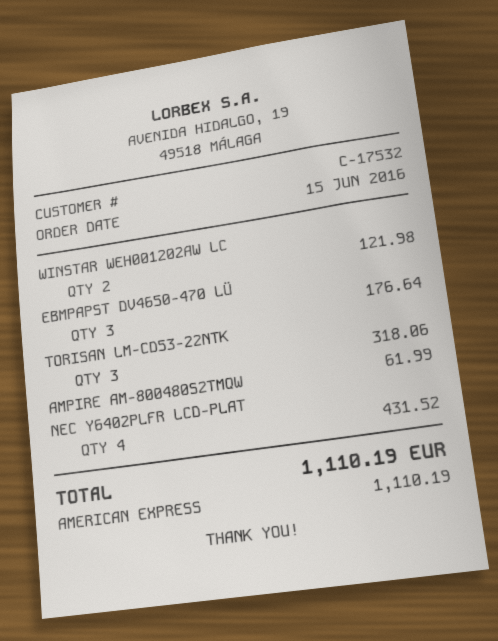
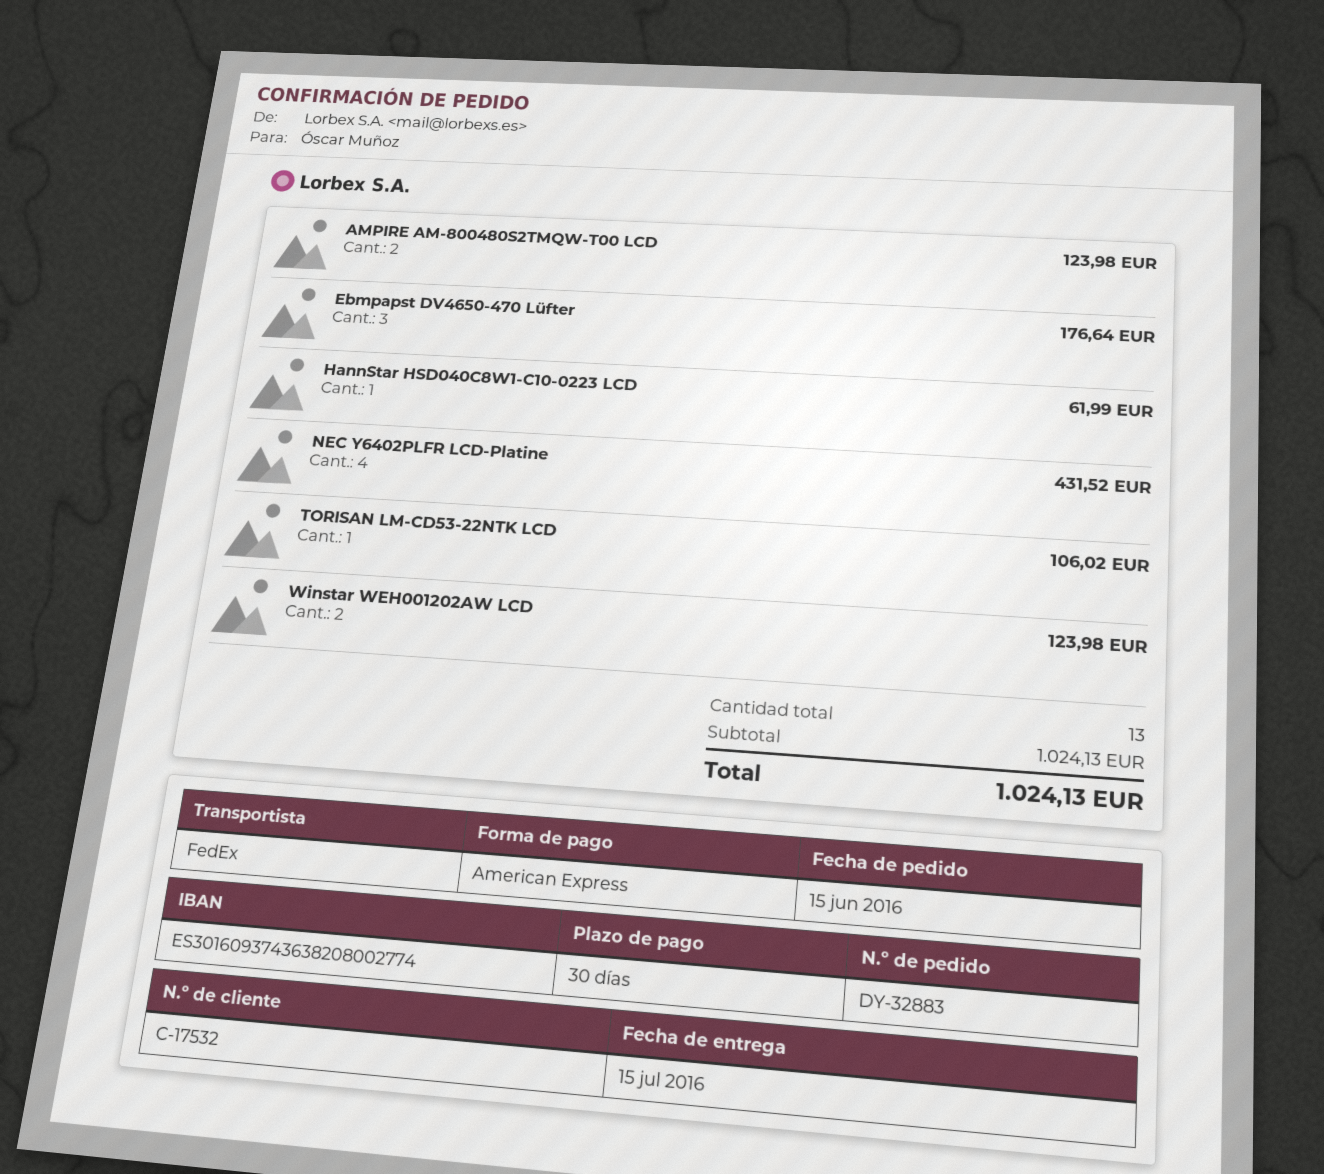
WINSTAR WEH001202AW LC: 2 for 121.98 -> 2 for 123.98
TORISAN LM-CD53-22NTK: 3 for 318.06 -> 1 for 106.02
AMPIRE AM-800480S2TMQW: 1 for 61.99 -> 2 for 123.98
HannStar HSD040C8W1-C10-0223 LCD: none -> 1 for 61.99
total: 1110.19 -> 1024.13

